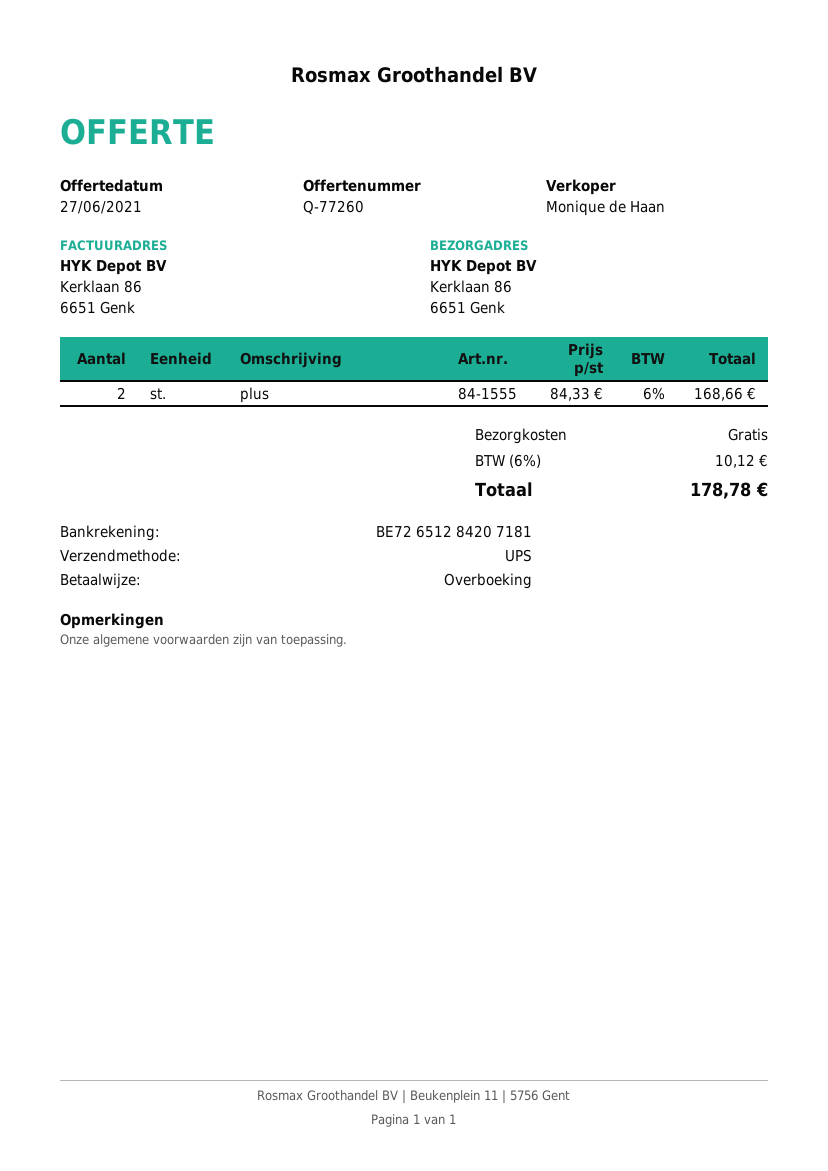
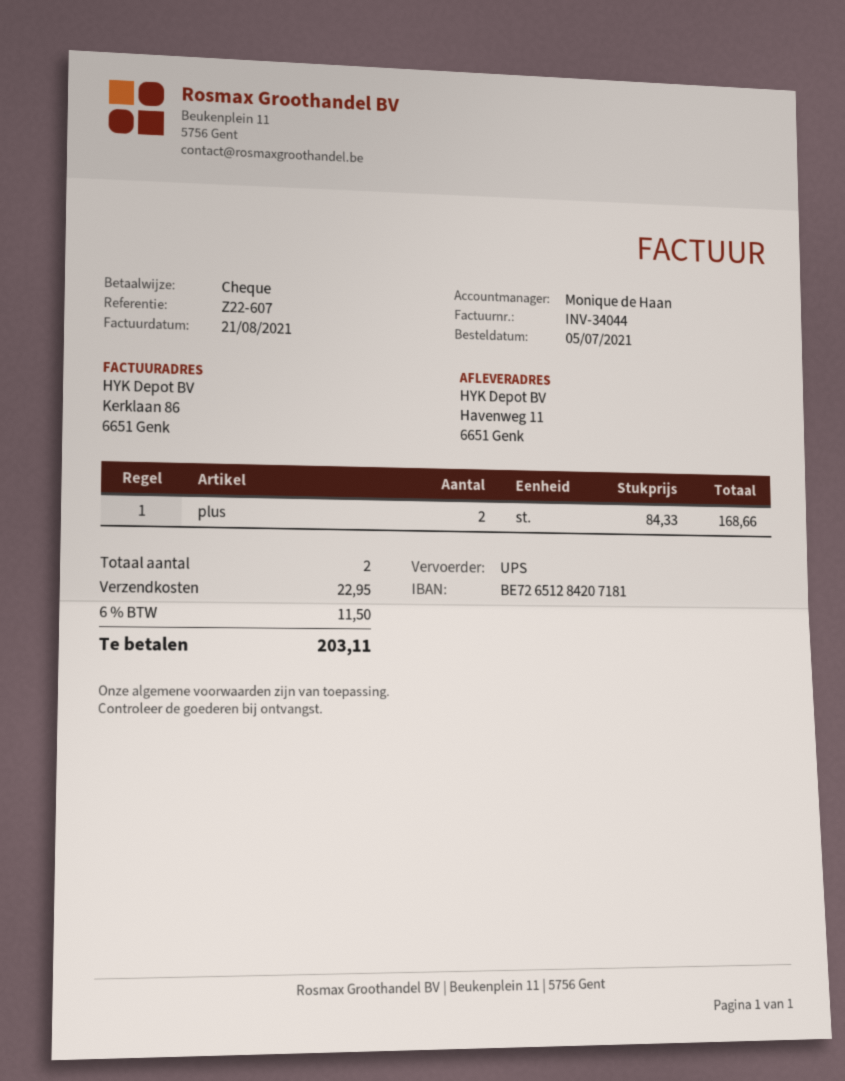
payment method: bank transfer -> cheque
ship to: Kerklaan 86, 6651 Genk -> Havenweg 11, 6651 Genk
shipping: 0.00 -> 22.95
tax: 6% = 10.12 -> 6% = 11.50
total: 178.78 -> 203.11

